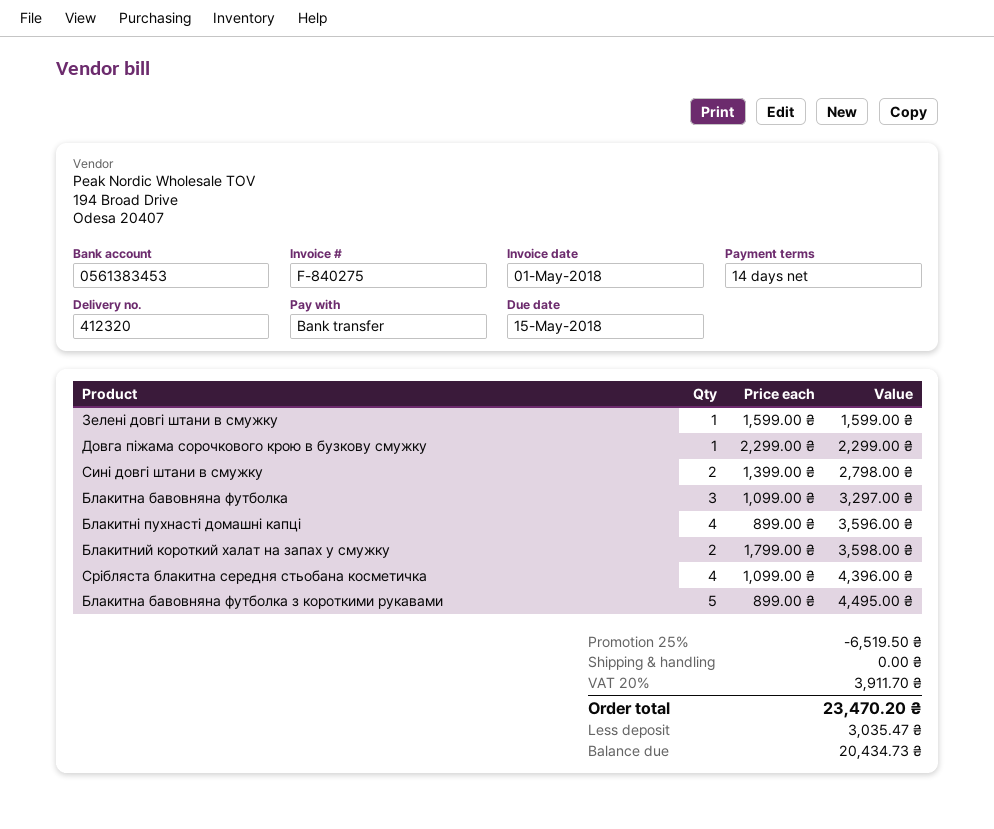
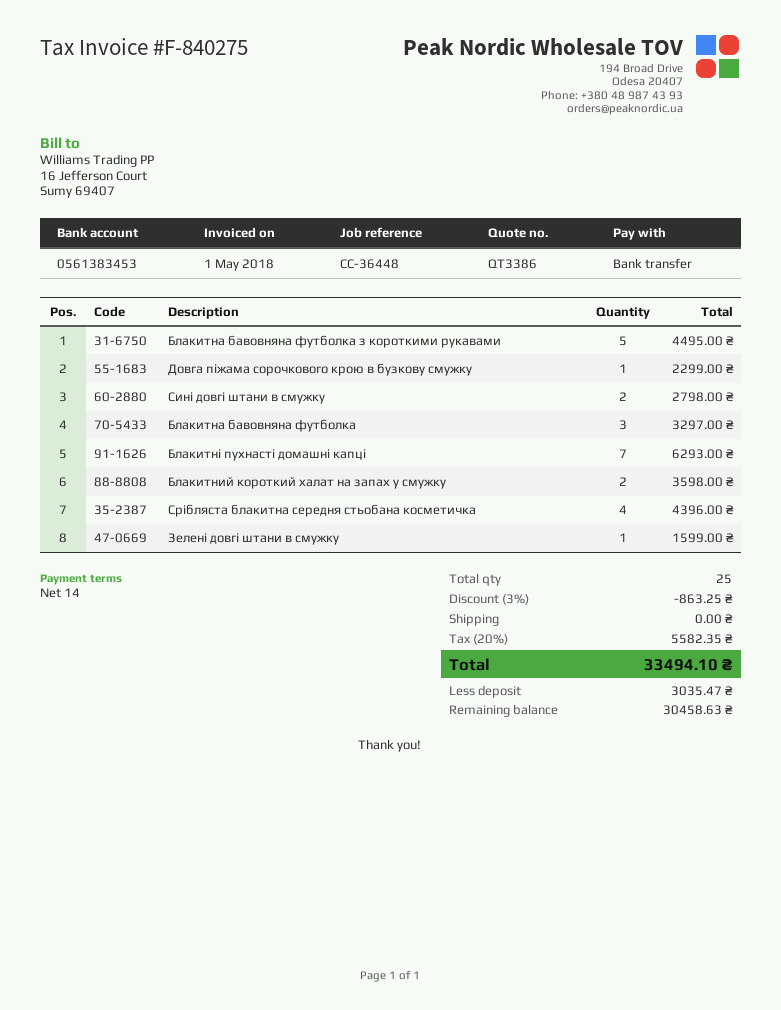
Блакитні пухнасті домашні капці: 4 for 3596.00 -> 7 for 6293.00
discount: 25% = 6519.50 -> 3% = 863.25
tax: 20% = 3911.70 -> 20% = 5582.35
total: 23470.20 -> 33494.10
balance: 20434.73 -> 30458.63

